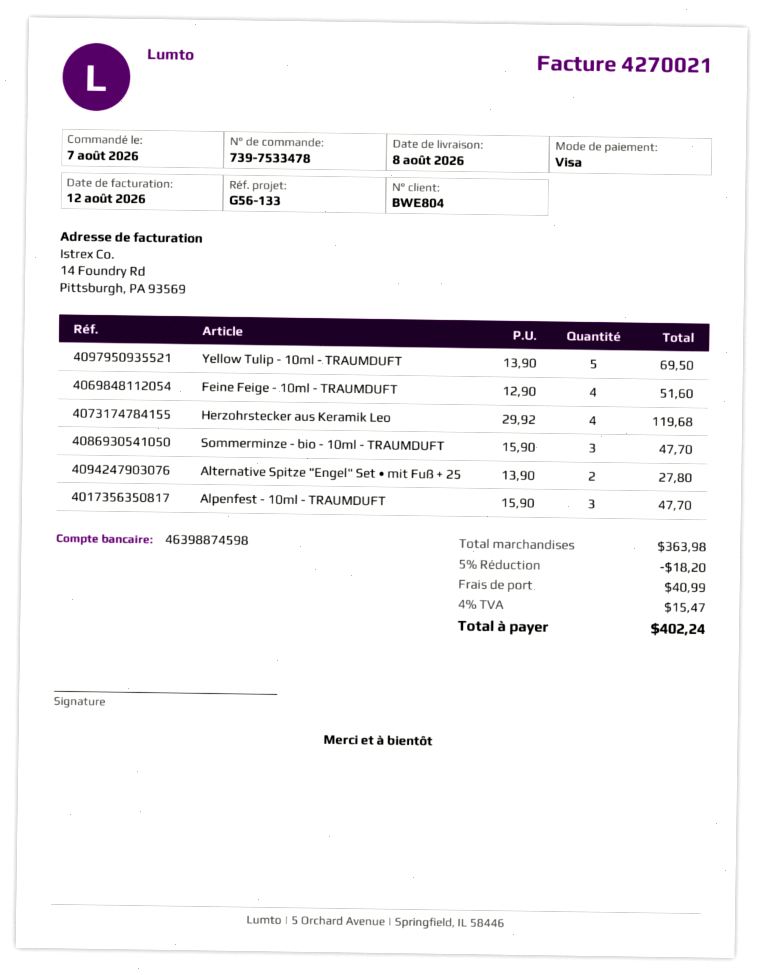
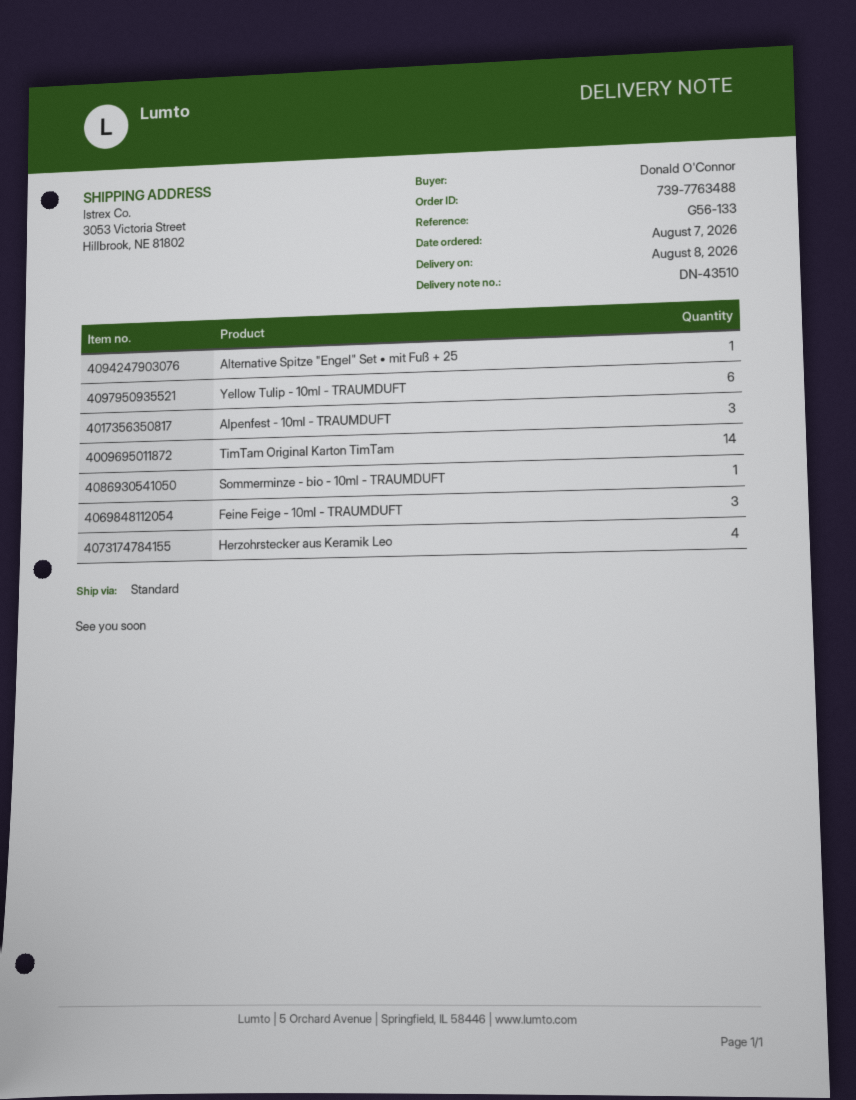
order number: 739-7533478 -> 739-7763488
Yellow Tulip - 10ml - TRAUMDUFT: 5 -> 6
Feine Feige - 10ml - TRAUMDUFT: 4 -> 3
Sommerminze - bio - 10ml - TRAUMDUFT: 3 -> 1
Alternative Spitze "Engel" Set • mit Fuß + 25: 2 -> 1
TimTam Original Karton TimTam: none -> 14

